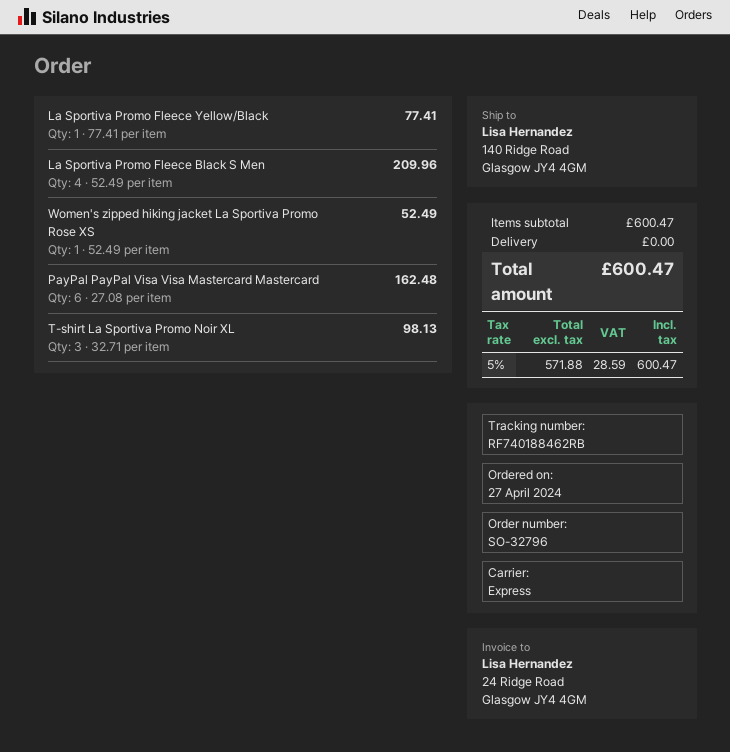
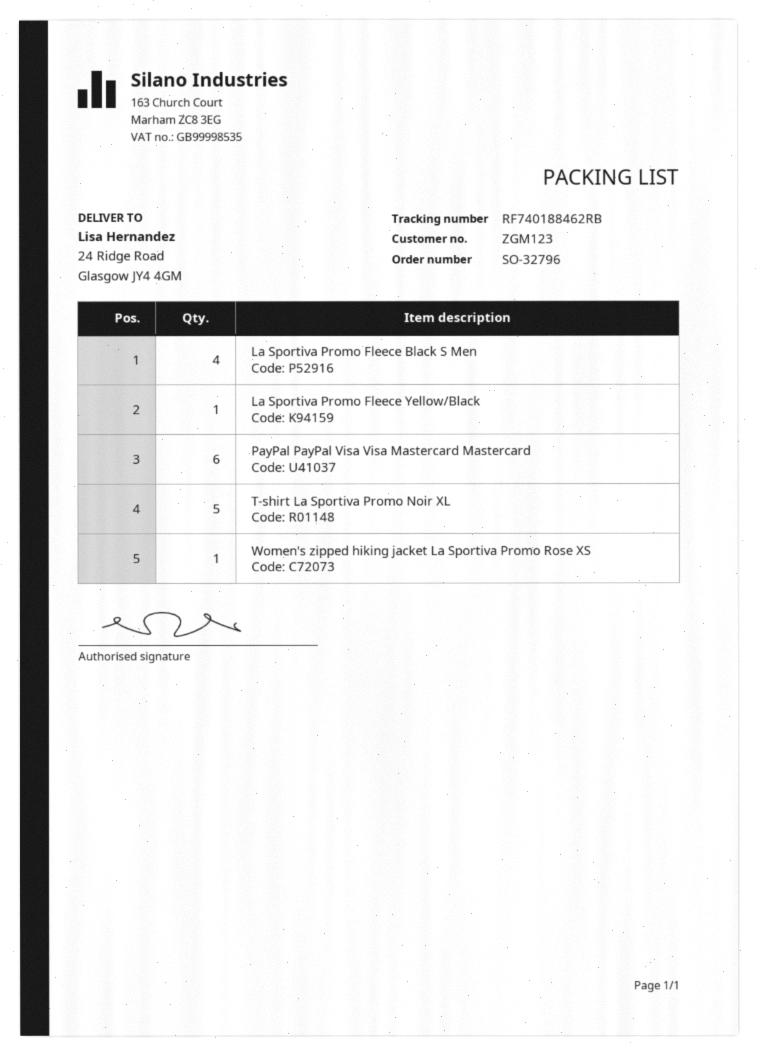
ship to: 140 Ridge Road, Glasgow JY4 4GM -> 24 Ridge Road, Glasgow JY4 4GM
T-shirt La Sportiva Promo Noir XL: 3 -> 5

